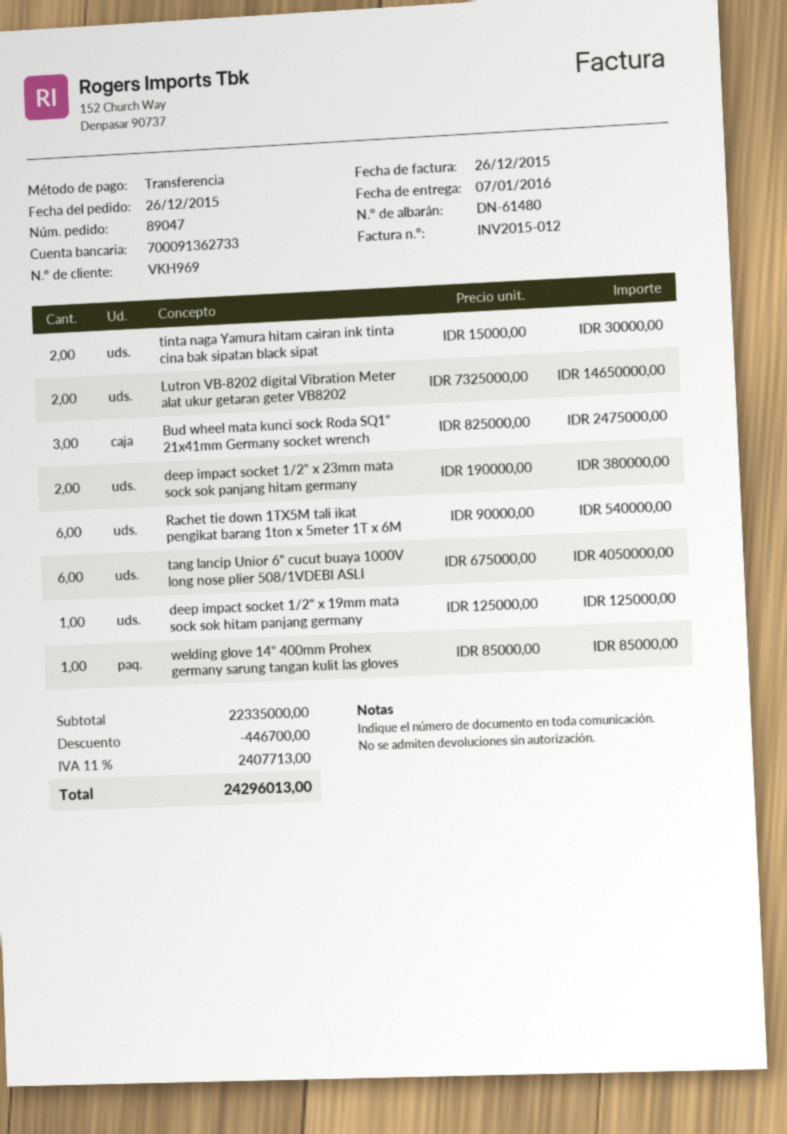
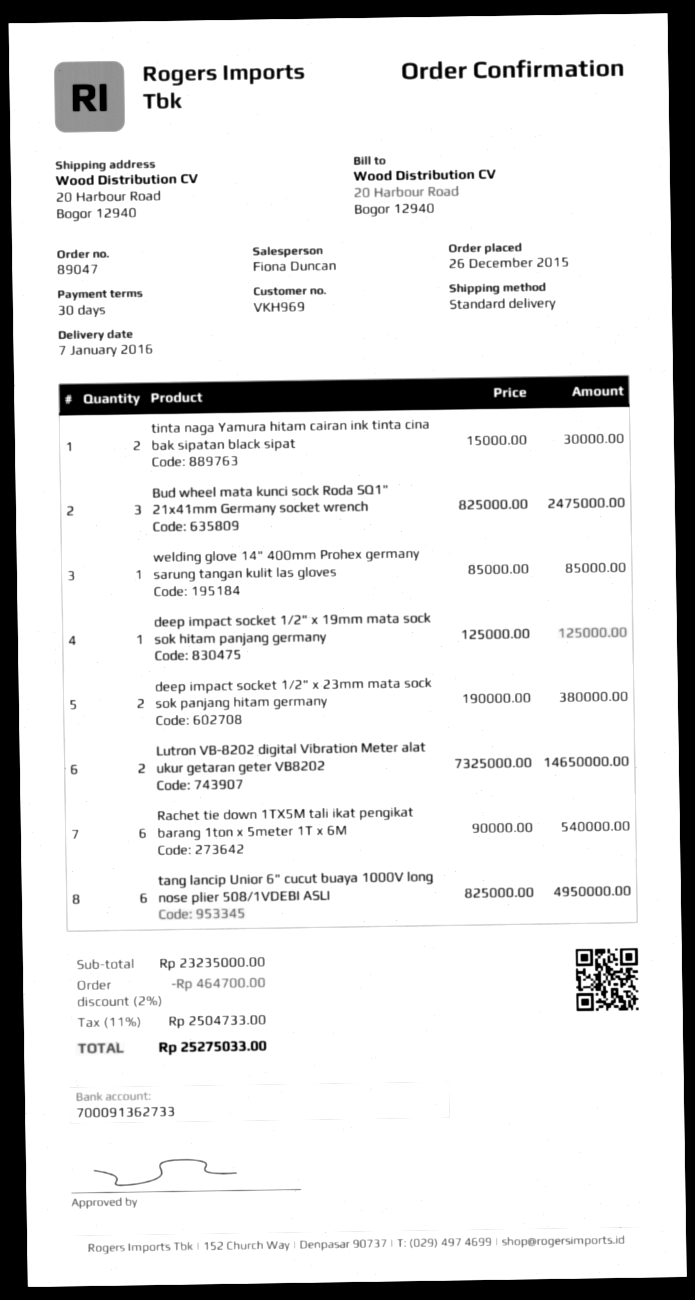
tang lancip Unior 6" cucut buaya 1000V long nose plier 508/1VDEBI ASLI: 6 x 675000.00 = 4050000.00 -> 6 x 825000.00 = 4950000.00
subtotal: 22335000.00 -> 23235000.00
discount: 446700.00 -> 464700.00
tax: 11% = 2407713.00 -> 11% = 2504733.00
total: 24296013.00 -> 25275033.00

